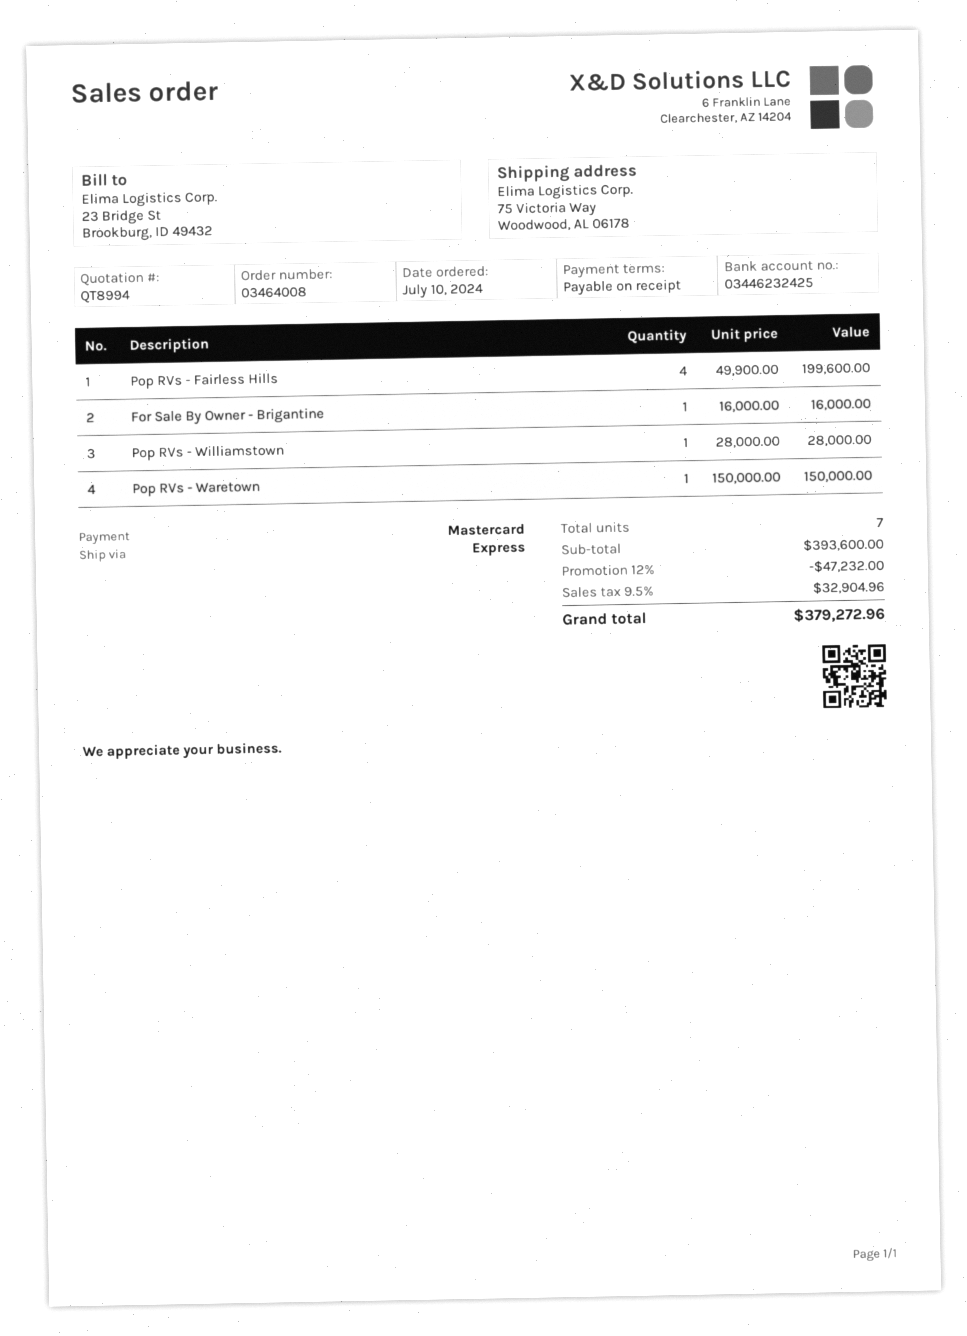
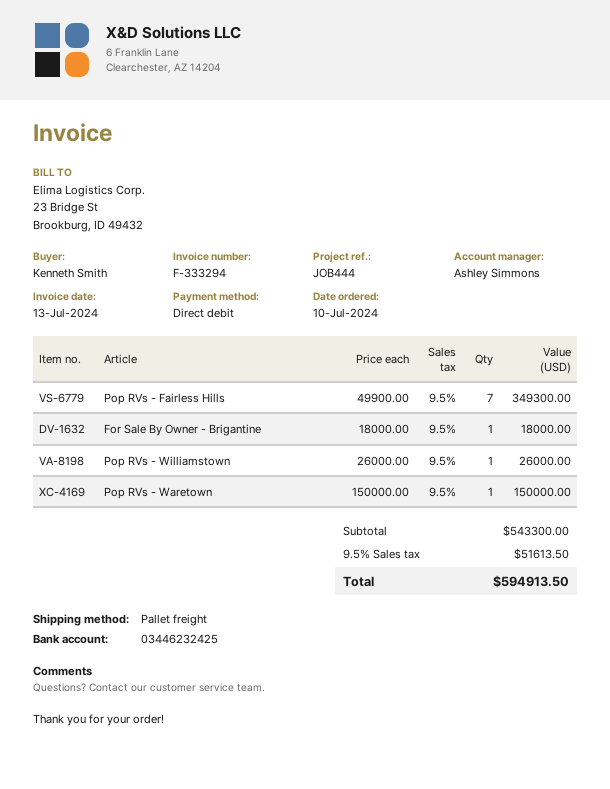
payment method: Mastercard -> direct debit
shipping method: express -> pallet freight
Pop RVs - Fairless Hills: 4 x 49900.00 = 199600.00 -> 7 x 49900.00 = 349300.00
For Sale By Owner - Brigantine: 1 x 16000.00 = 16000.00 -> 1 x 18000.00 = 18000.00
Pop RVs - Williamstown: 1 x 28000.00 = 28000.00 -> 1 x 26000.00 = 26000.00
subtotal: 393600.00 -> 543300.00
discount: 12% = 47232.00 -> none
tax: 9.5% = 32904.96 -> 9.5% = 51613.50
total: 379272.96 -> 594913.50

